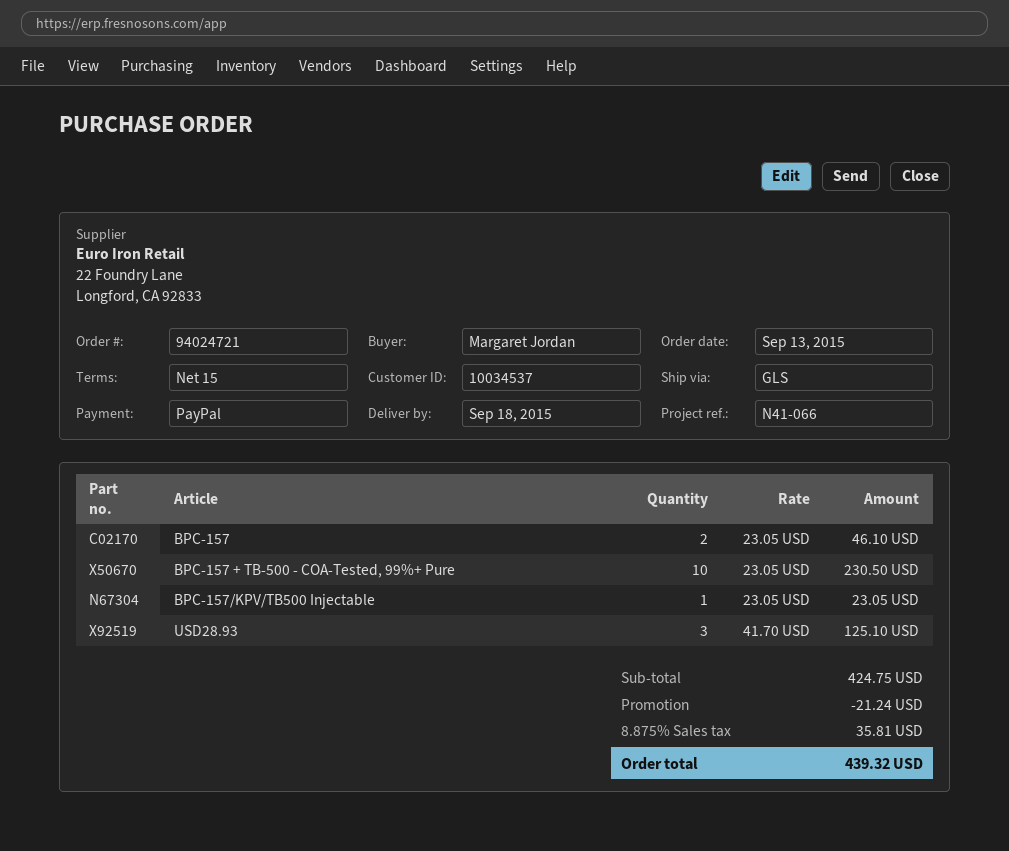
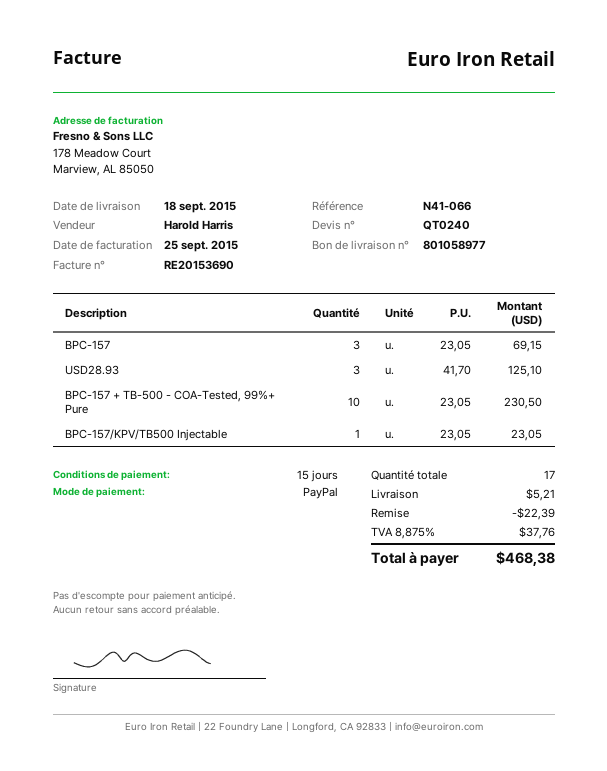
BPC-157: 2 x 23.05 = 46.10 -> 3 x 23.05 = 69.15
discount: 21.24 -> 22.39
shipping: none -> 5.21
tax: 8.875% = 35.81 -> 8.875% = 37.76
total: 439.32 -> 468.38

